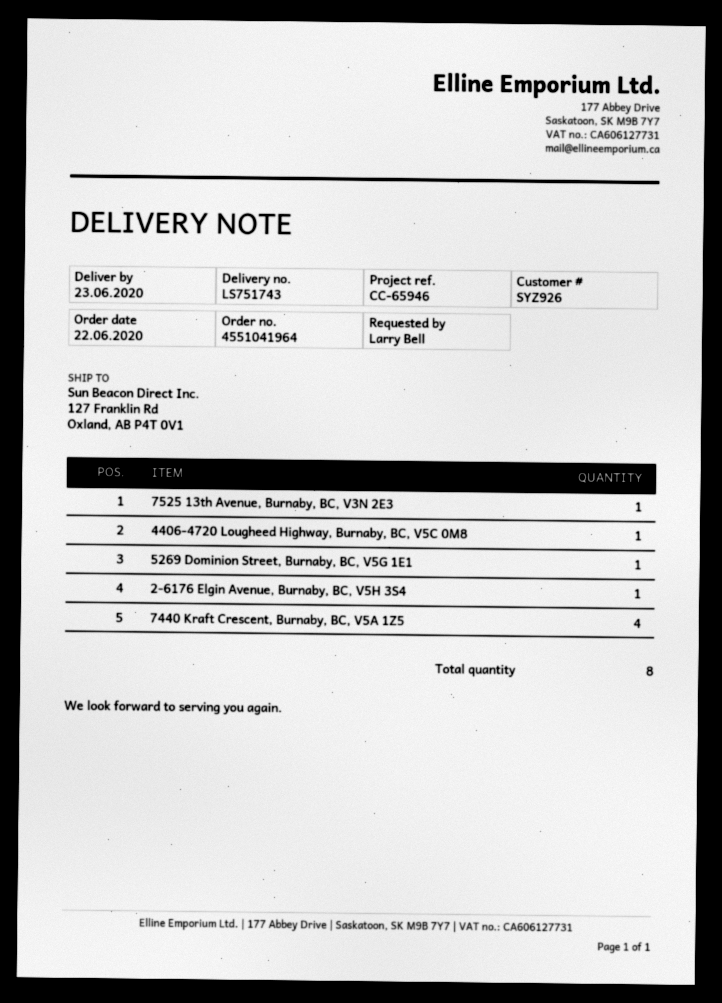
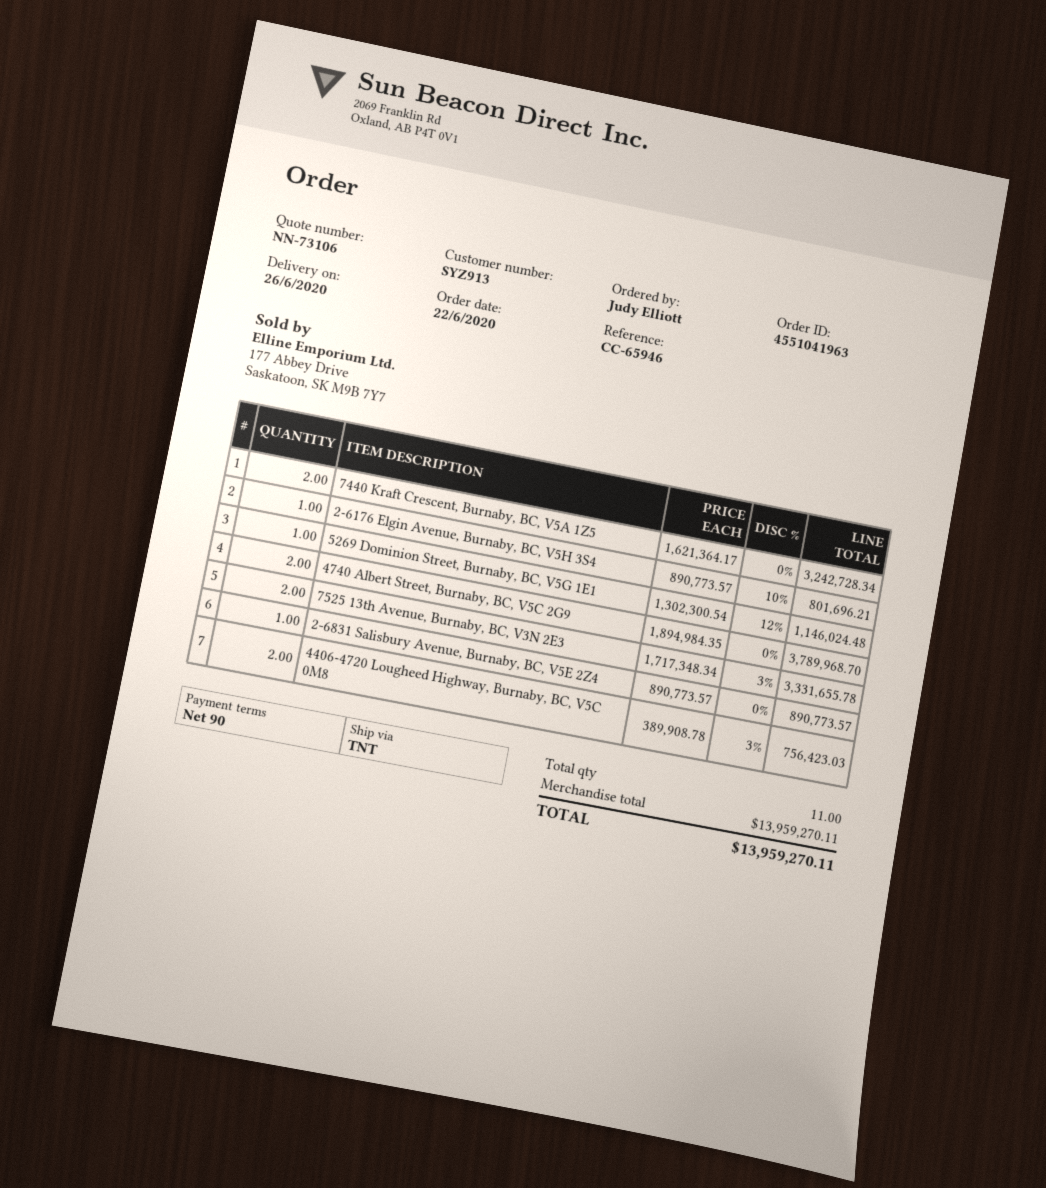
order number: 4551041964 -> 4551041963
delivery date: 2020-06-23 -> 2020-06-26
customer number: SYZ926 -> SYZ913
ordered by: Larry Bell -> Judy Elliott
7525 13th Avenue, Burnaby, BC, V3N 2E3: 1 -> 2
4406-4720 Lougheed Highway, Burnaby, BC, V5C 0M8: 1 -> 2
7440 Kraft Crescent, Burnaby, BC, V5A 1Z5: 4 -> 2
4740 Albert Street, Burnaby, BC, V5C 2G9: none -> 2
2-6831 Salisbury Avenue, Burnaby, BC, V5E 2Z4: none -> 1
total quantity: 8 -> 11

